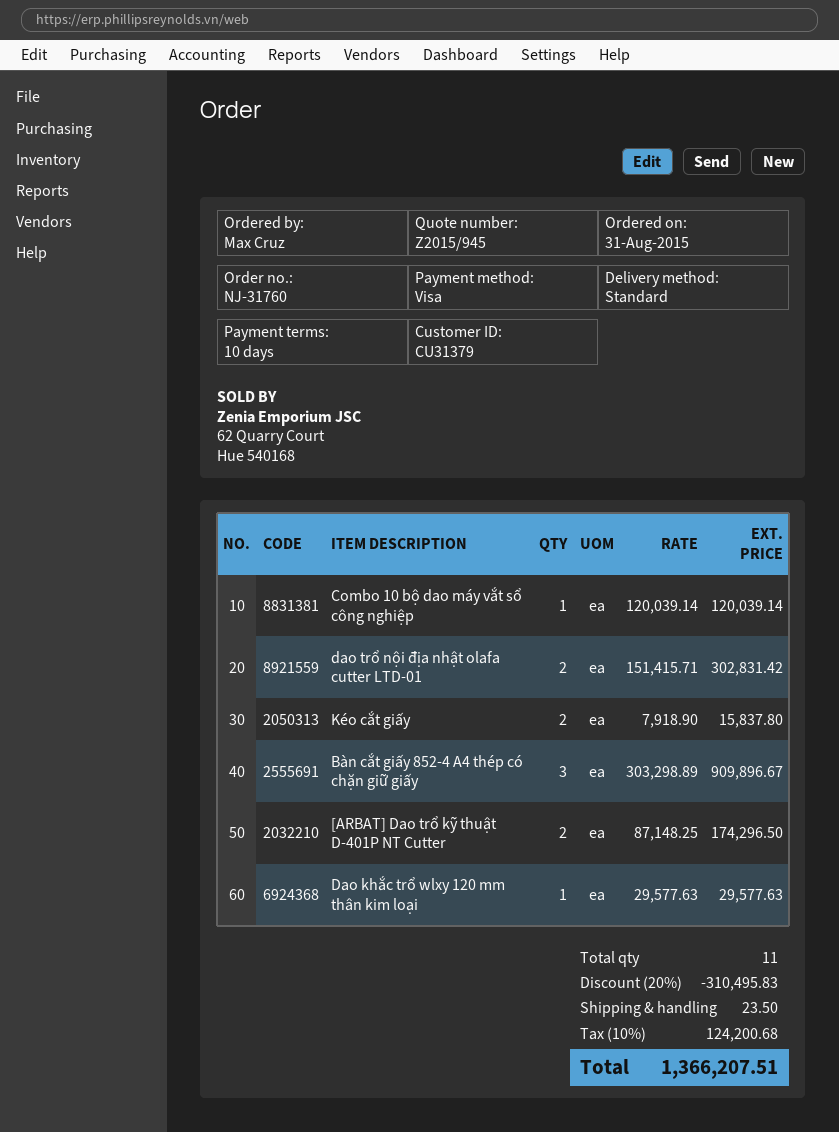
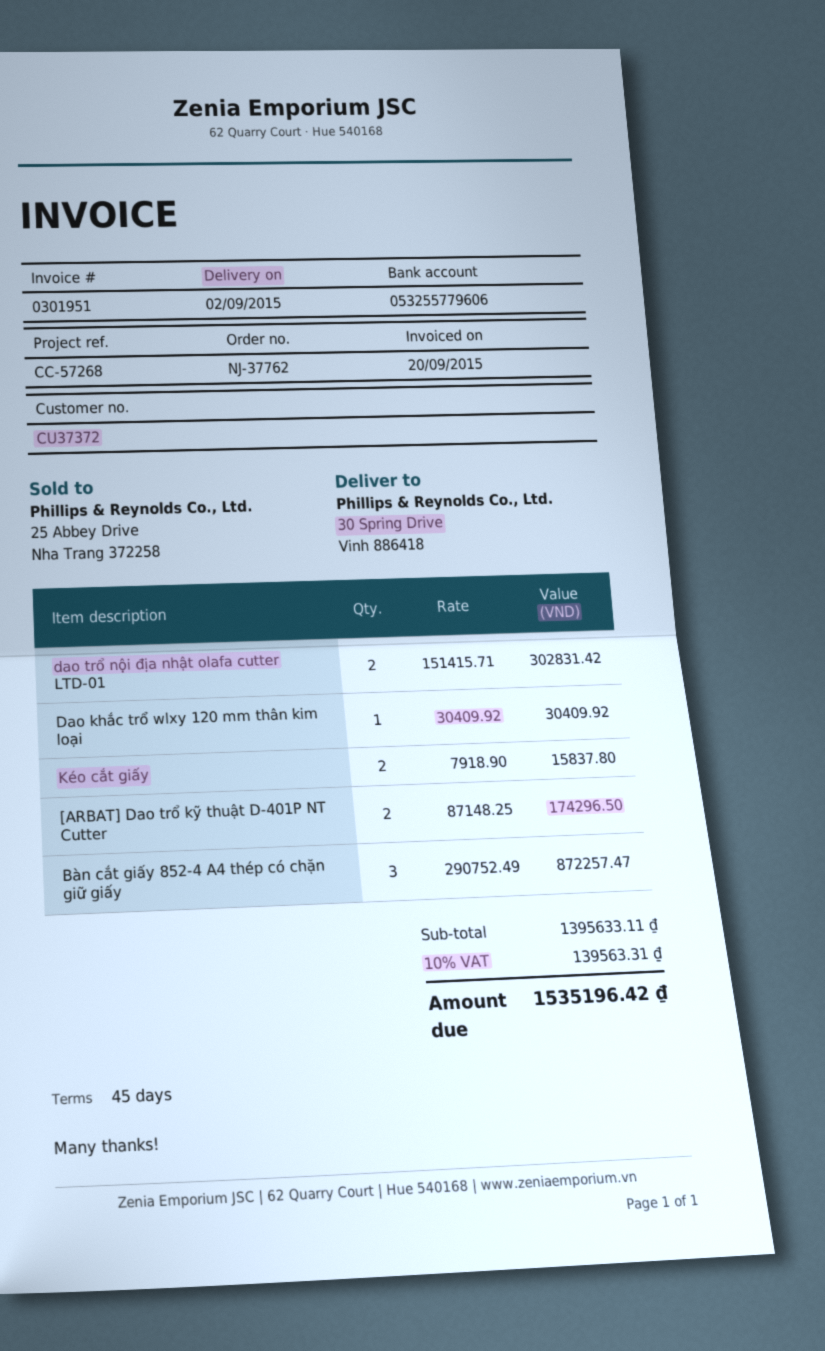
order number: NJ-31760 -> NJ-37762
payment terms: 10 days -> 45 days
customer number: CU31379 -> CU37372
Combo 10 bộ dao máy vắt sổ công nghiệp: 1 x 120039.14 = 120039.14 -> none
Bàn cắt giấy 852-4 A4 thép có chặn giữ giấy: 3 x 303298.89 = 909896.67 -> 3 x 290752.49 = 872257.47
Dao khắc trổ wlxy 120 mm thân kim loại: 1 x 29577.63 = 29577.63 -> 1 x 30409.92 = 30409.92
discount: 20% = 310495.83 -> none
shipping: 23.50 -> none
tax: 10% = 124200.68 -> 10% = 139563.31
total: 1366207.51 -> 1535196.42

